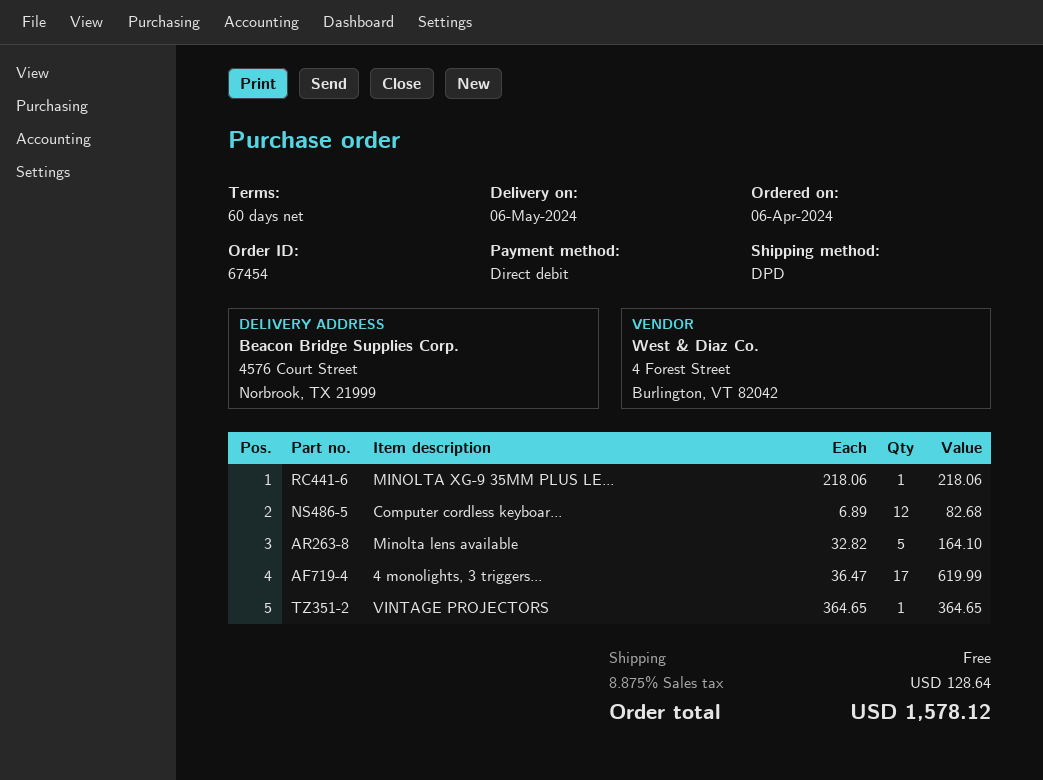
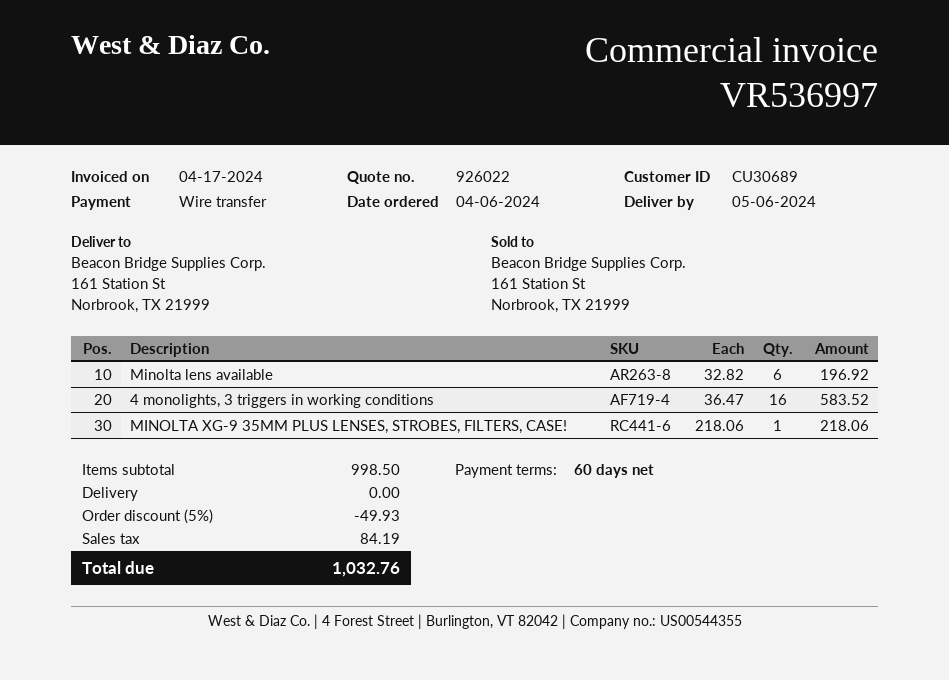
payment method: direct debit -> bank transfer
ship to: 4576 Court Street, Norbrook, TX 21999 -> 161 Station St, Norbrook, TX 21999
Computer cordless keyboar...: 12 x 6.89 = 82.68 -> none
Minolta lens available: 5 x 32.82 = 164.10 -> 6 x 32.82 = 196.92
4 monolights, 3 triggers...: 17 x 36.47 = 619.99 -> 16 x 36.47 = 583.52
VINTAGE PROJECTORS: 1 x 364.65 = 364.65 -> none
discount: none -> 5% = 49.93
tax: 128.64 -> 84.19
total: 1578.12 -> 1032.76

